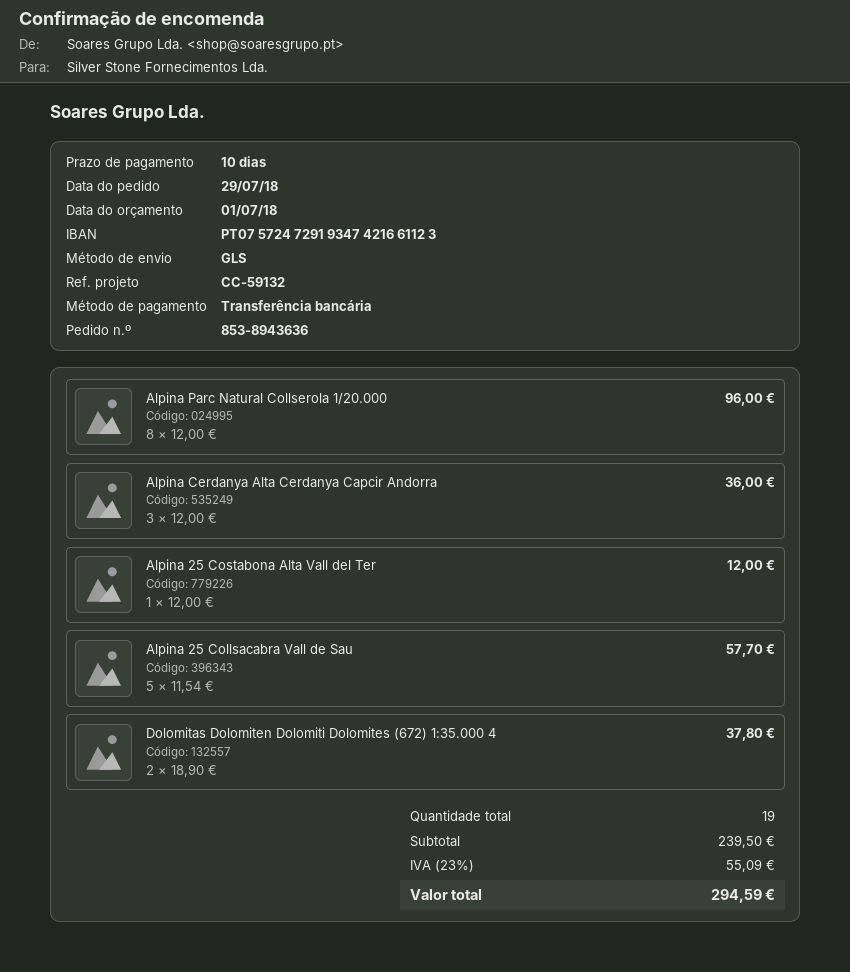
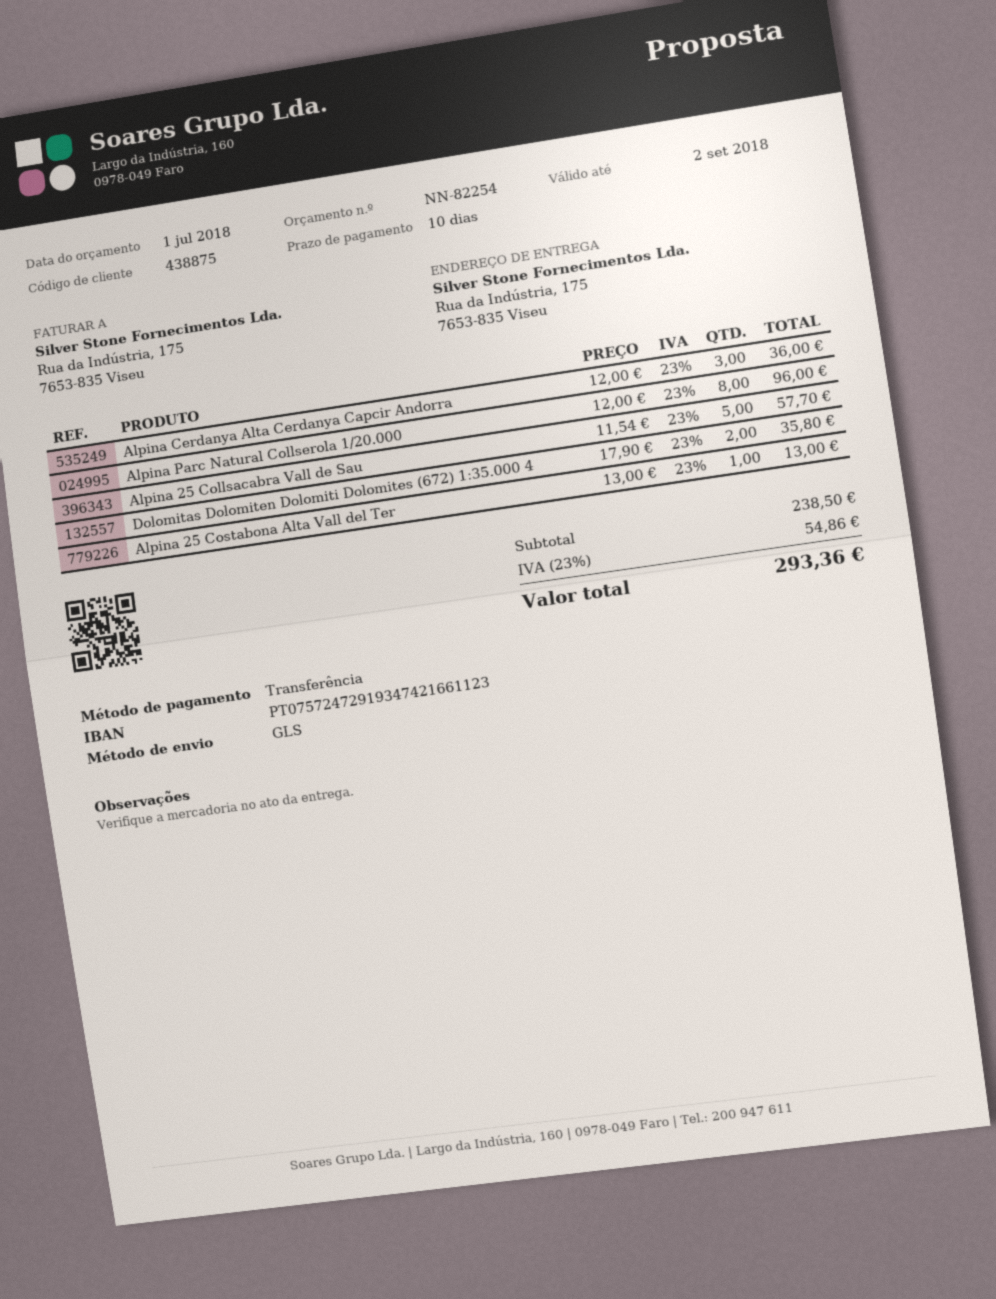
Alpina 25 Costabona Alta Vall del Ter: 1 x 12.00 = 12.00 -> 1 x 13.00 = 13.00
Dolomitas Dolomiten Dolomiti Dolomites (672) 1:35.000 4: 2 x 18.90 = 37.80 -> 2 x 17.90 = 35.80
subtotal: 239.50 -> 238.50
tax: 23% = 55.09 -> 23% = 54.86
total: 294.59 -> 293.36

